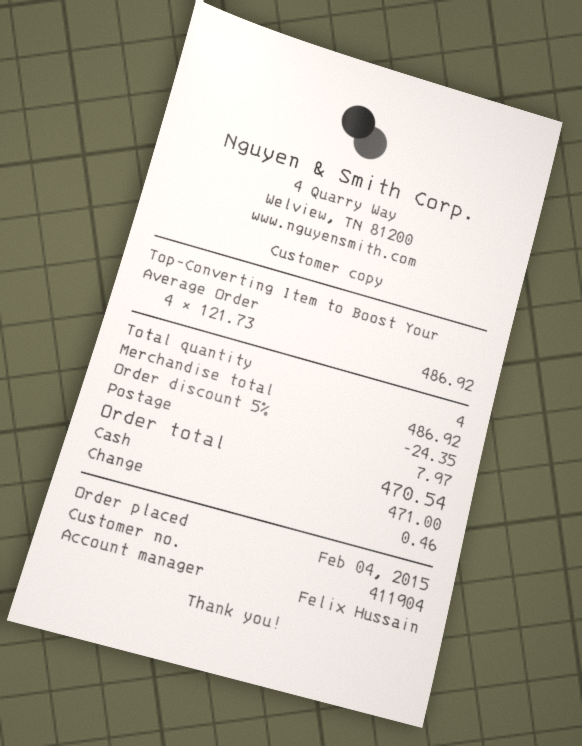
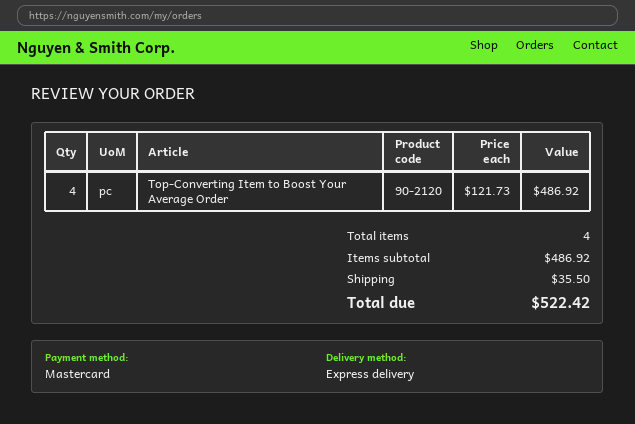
payment method: cash -> Mastercard
discount: 5% = 24.35 -> none
shipping: 7.97 -> 35.50
total: 470.54 -> 522.42

